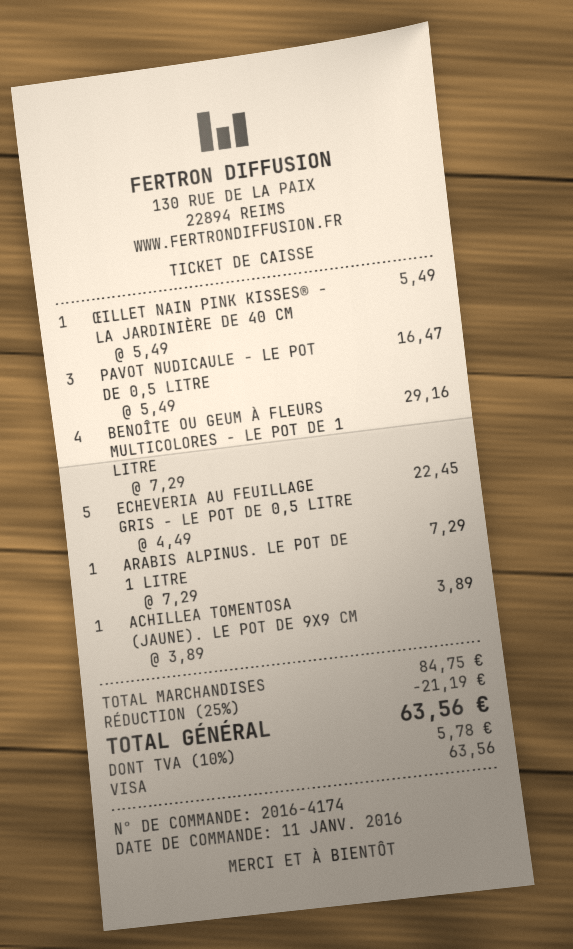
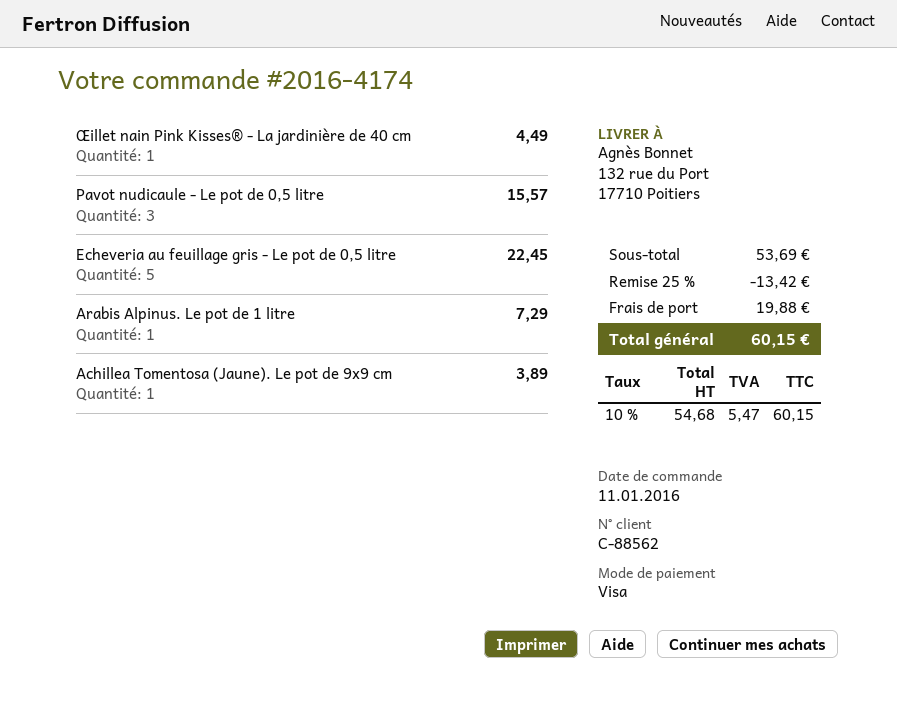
ŒILLET NAIN PINK KISSES® - LA JARDINIÈRE DE 40 CM: 1 for 5.49 -> 1 for 4.49
PAVOT NUDICAULE - LE POT DE 0,5 LITRE: 3 for 16.47 -> 3 for 15.57
BENOÎTE OU GEUM À FLEURS MULTICOLORES - LE POT DE 1 LITRE: 4 for 29.16 -> none
subtotal: 84.75 -> 53.69
discount: 25% = 21.19 -> 25% = 13.42
shipping: none -> 19.88
tax: 10% = 5.78 -> 10% = 5.47
total: 63.56 -> 60.15

